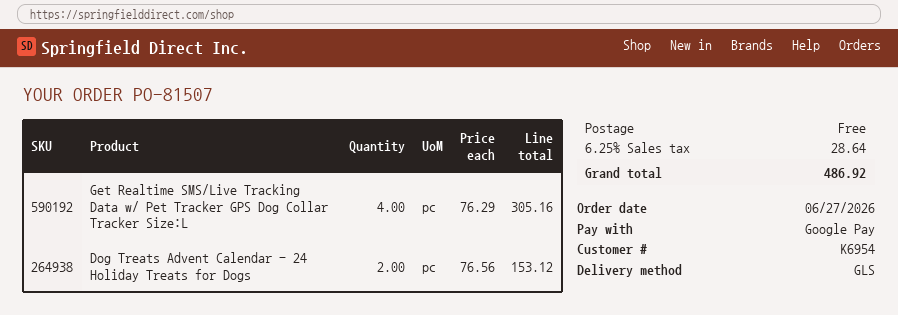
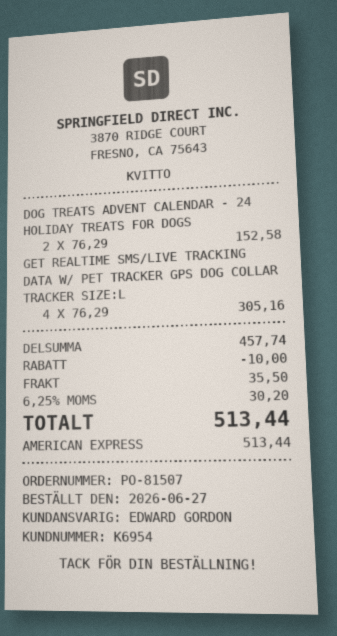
payment method: Google Pay -> American Express
Dog Treats Advent Calendar - 24 Holiday Treats for Dogs: 2 x 76.56 = 153.12 -> 2 x 76.29 = 152.58
discount: none -> 10.00
shipping: 0.00 -> 35.50
tax: 6.25% = 28.64 -> 6.25% = 30.20
total: 486.92 -> 513.44

